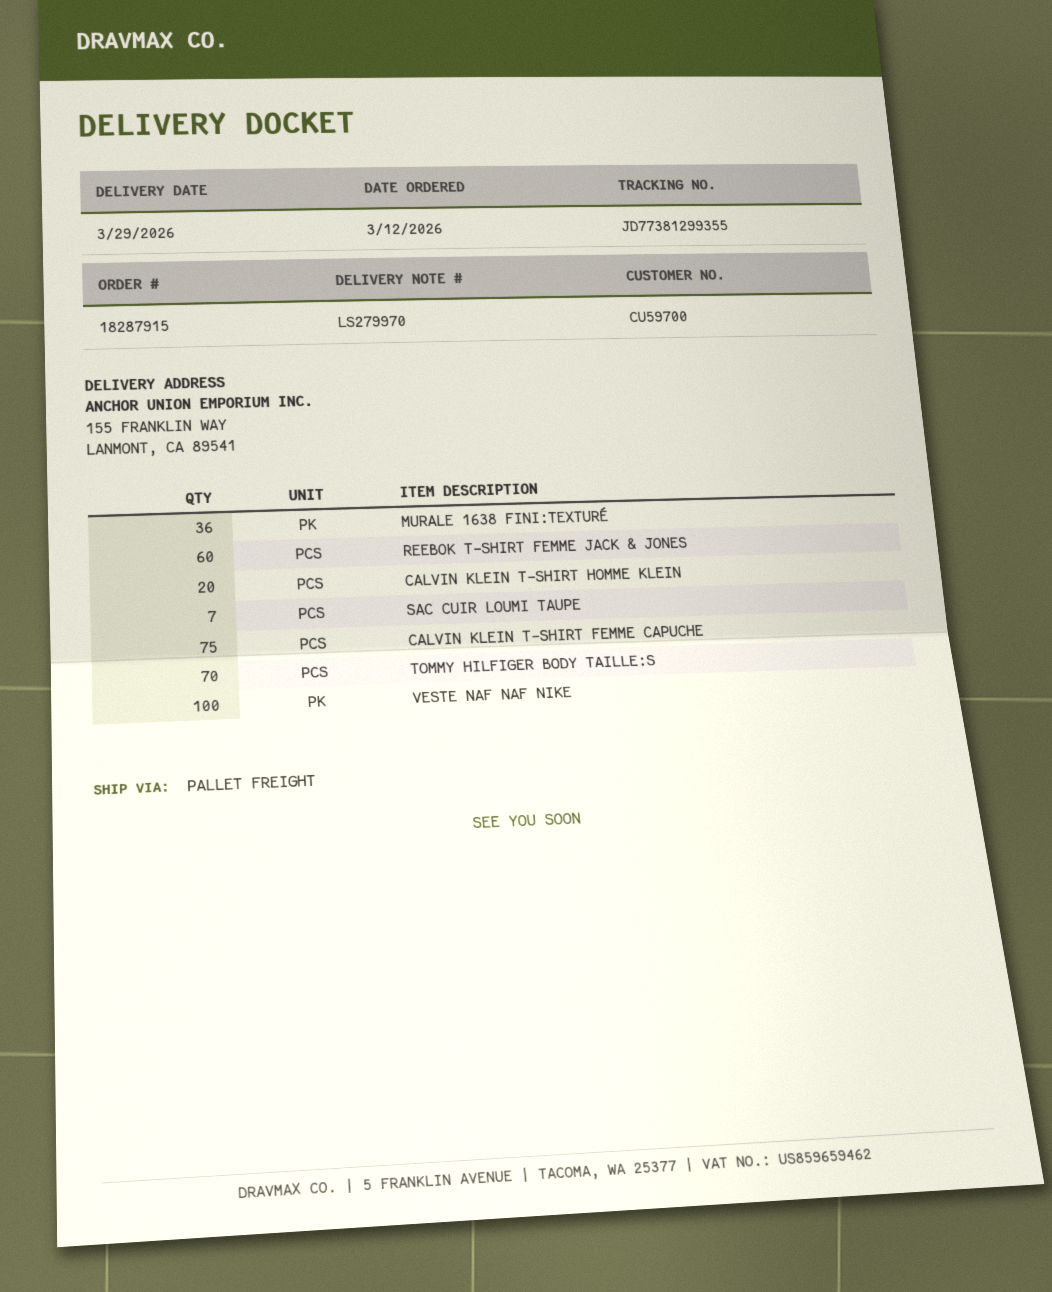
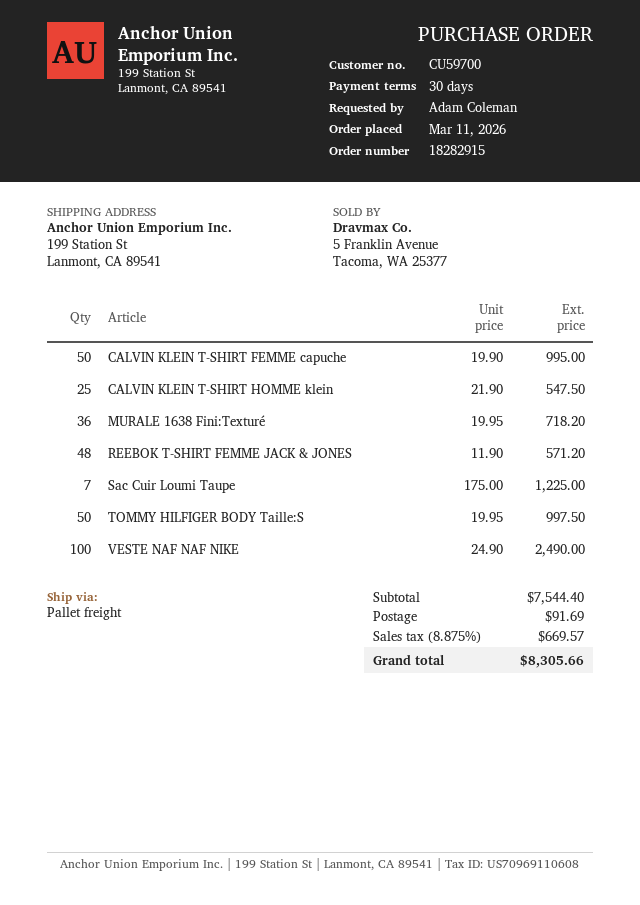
order number: 18287915 -> 18282915
order date: 2026-03-12 -> 2026-03-11
ship to: 155 FRANKLIN WAY, LANMONT, CA 89541 -> 199 Station St, Lanmont, CA 89541
REEBOK T-SHIRT FEMME JACK & JONES: 60 -> 48
CALVIN KLEIN T-SHIRT HOMME KLEIN: 20 -> 25
CALVIN KLEIN T-SHIRT FEMME CAPUCHE: 75 -> 50
TOMMY HILFIGER BODY TAILLE:S: 70 -> 50

